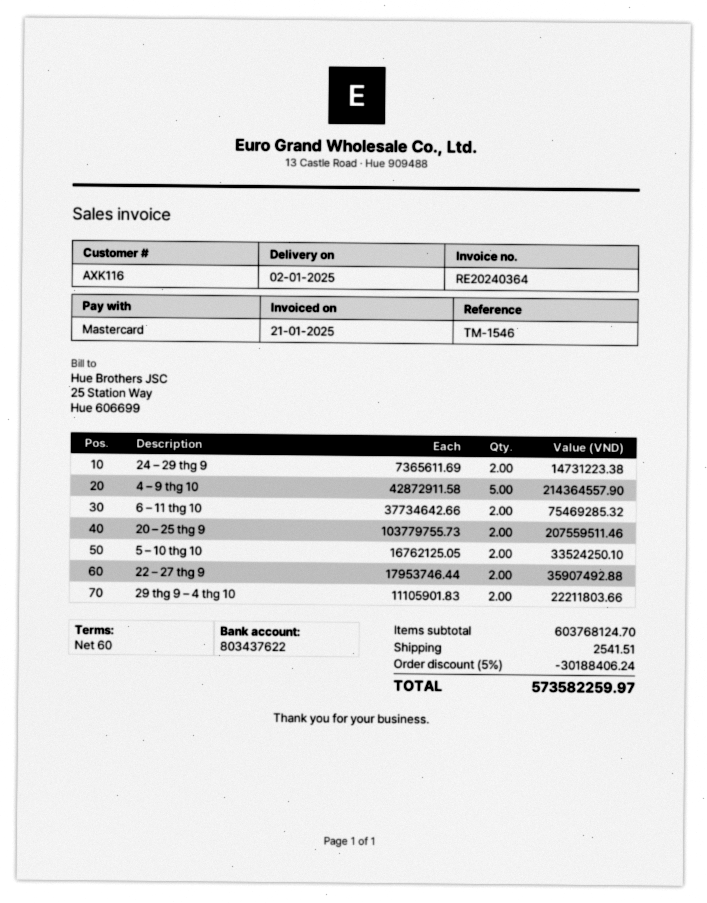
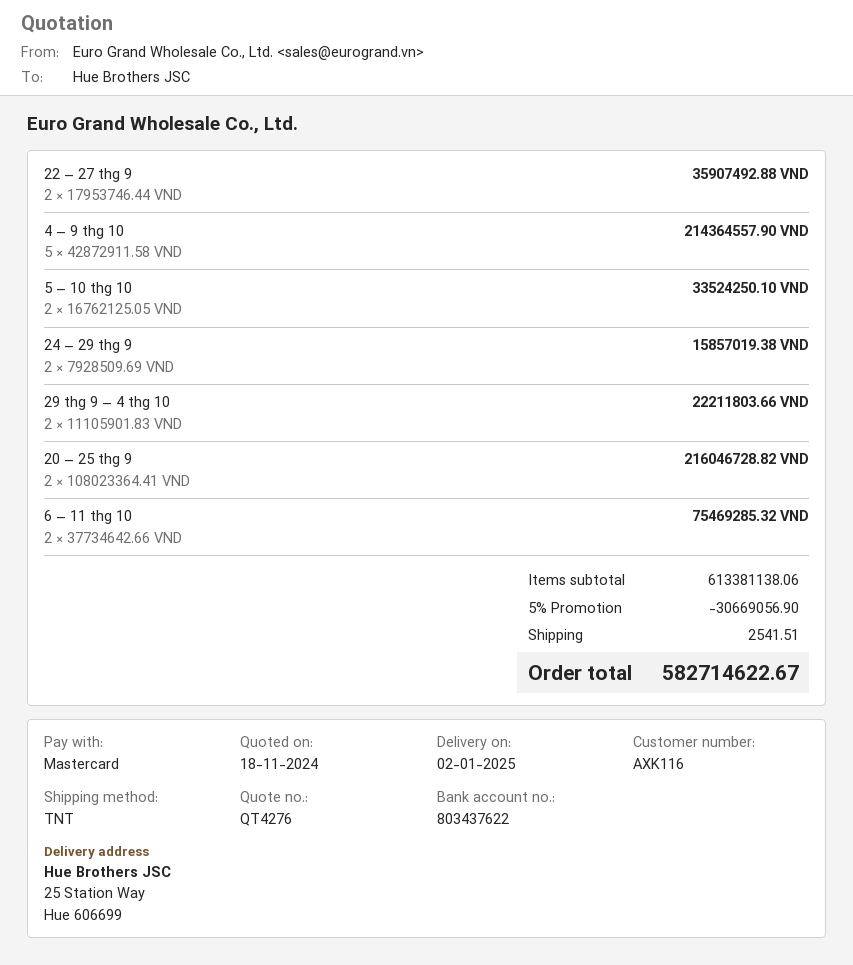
24 – 29 thg 9: 2 x 7365611.69 = 14731223.38 -> 2 x 7928509.69 = 15857019.38
20 – 25 thg 9: 2 x 103779755.73 = 207559511.46 -> 2 x 108023364.41 = 216046728.82
subtotal: 603768124.70 -> 613381138.06
discount: 5% = 30188406.24 -> 5% = 30669056.90
total: 573582259.97 -> 582714622.67

